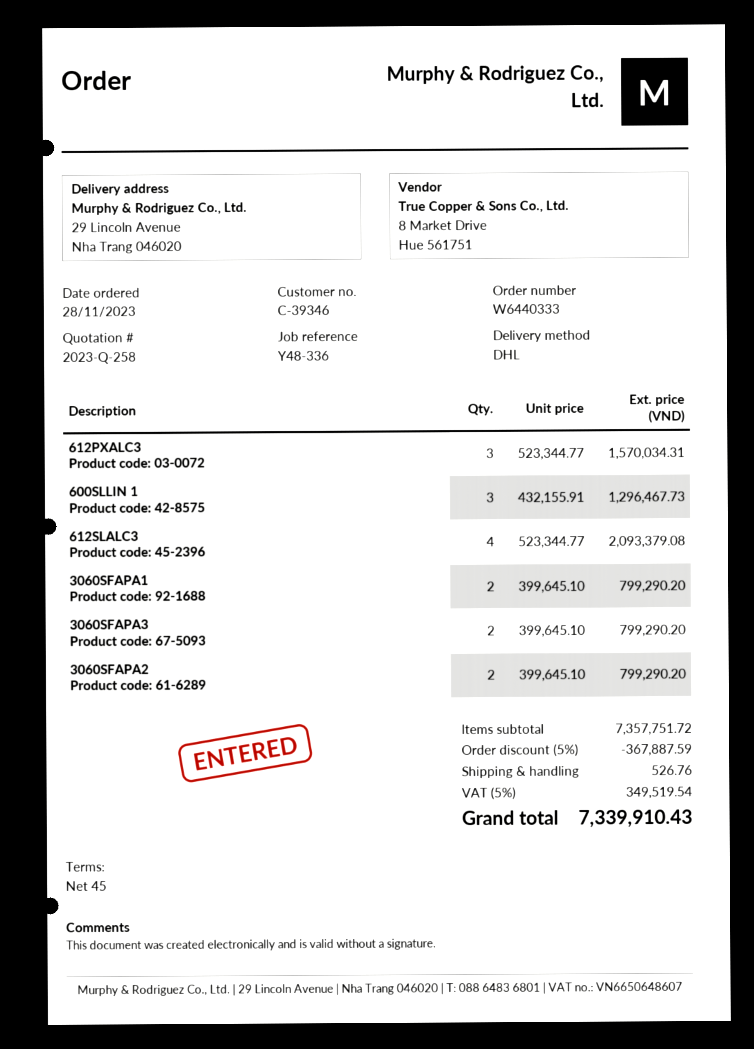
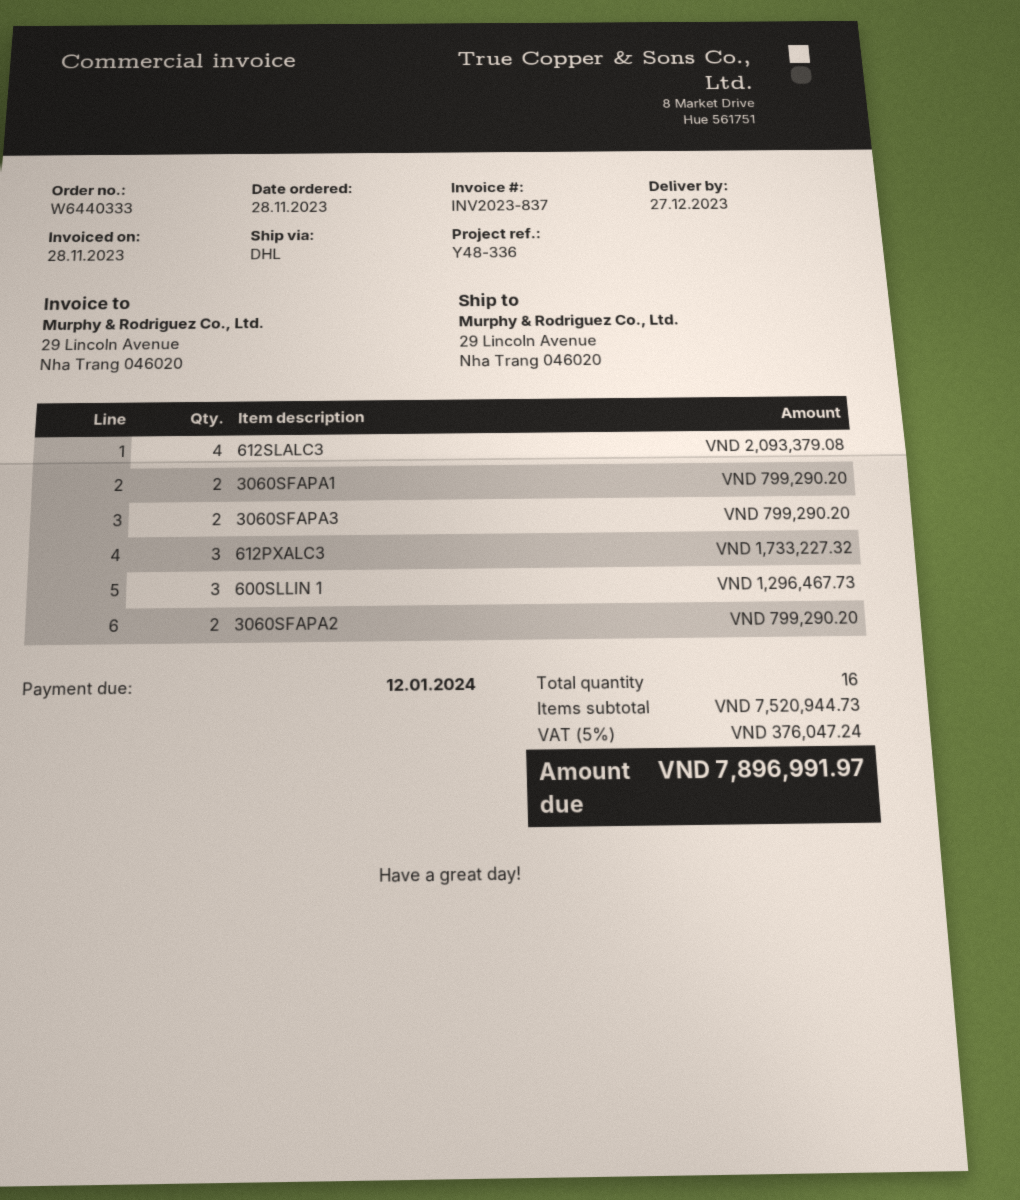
612PXALC3: 3 for 1570034.31 -> 3 for 1733227.32
subtotal: 7357751.72 -> 7520944.73
discount: 5% = 367887.59 -> none
shipping: 526.76 -> none
tax: 5% = 349519.54 -> 5% = 376047.24
total: 7339910.43 -> 7896991.97

